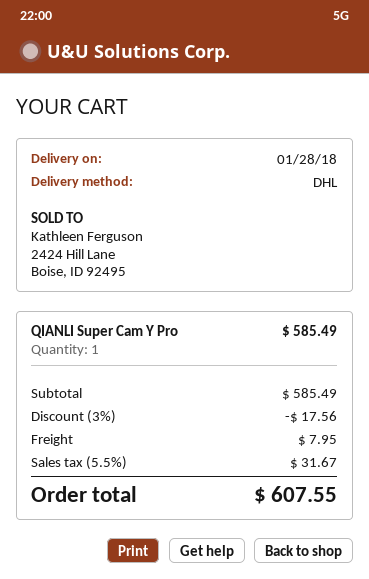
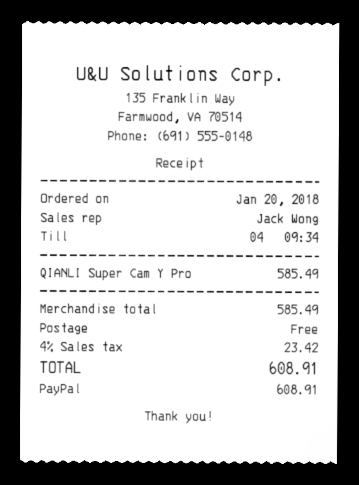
discount: 3% = 17.56 -> none
shipping: 7.95 -> 0.00
tax: 5.5% = 31.67 -> 4% = 23.42
total: 607.55 -> 608.91

